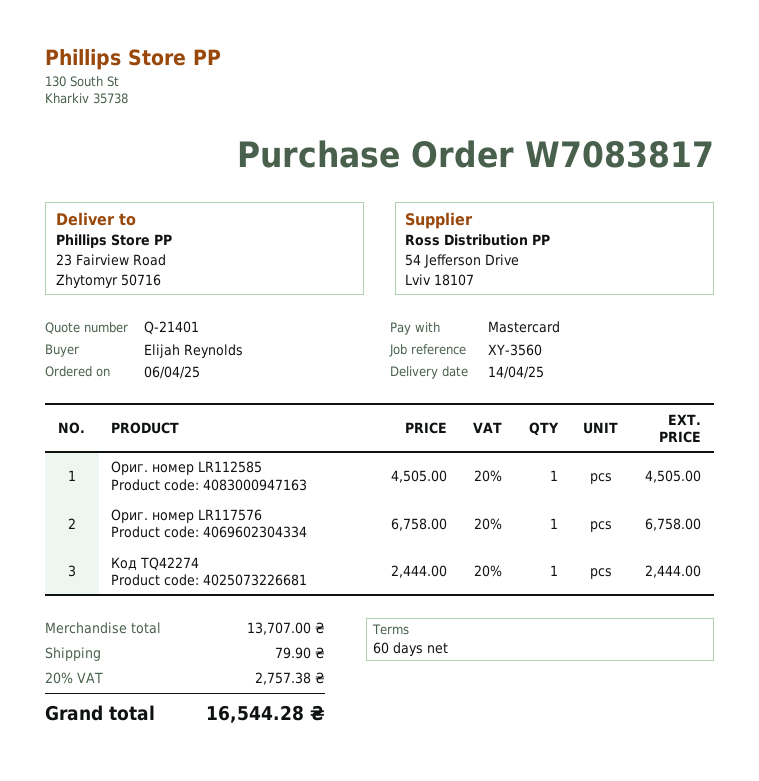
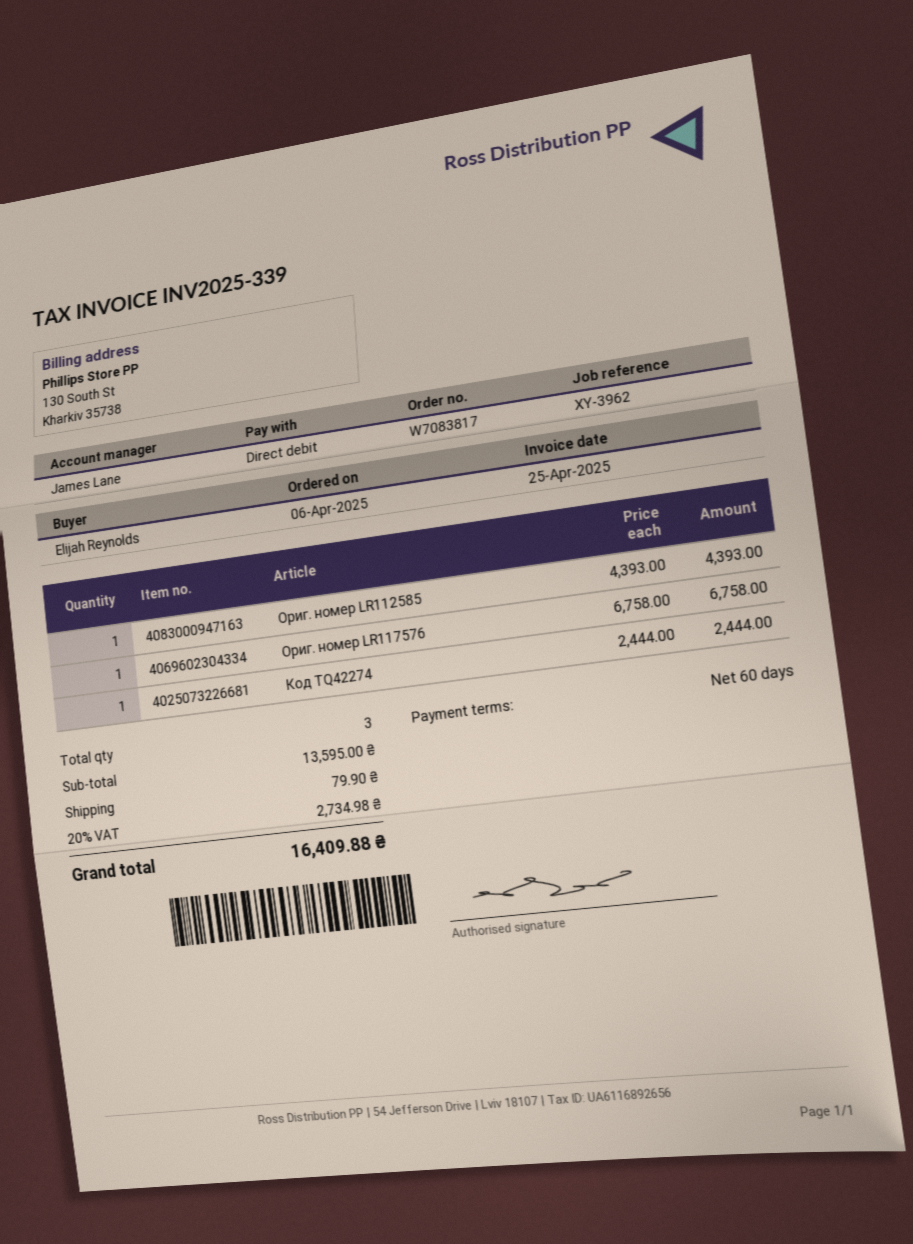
reference: XY-3560 -> XY-3962
payment method: Mastercard -> direct debit
Ориг. номер LR112585: 1 x 4505.00 = 4505.00 -> 1 x 4393.00 = 4393.00
subtotal: 13707.00 -> 13595.00
tax: 20% = 2757.38 -> 20% = 2734.98
total: 16544.28 -> 16409.88

